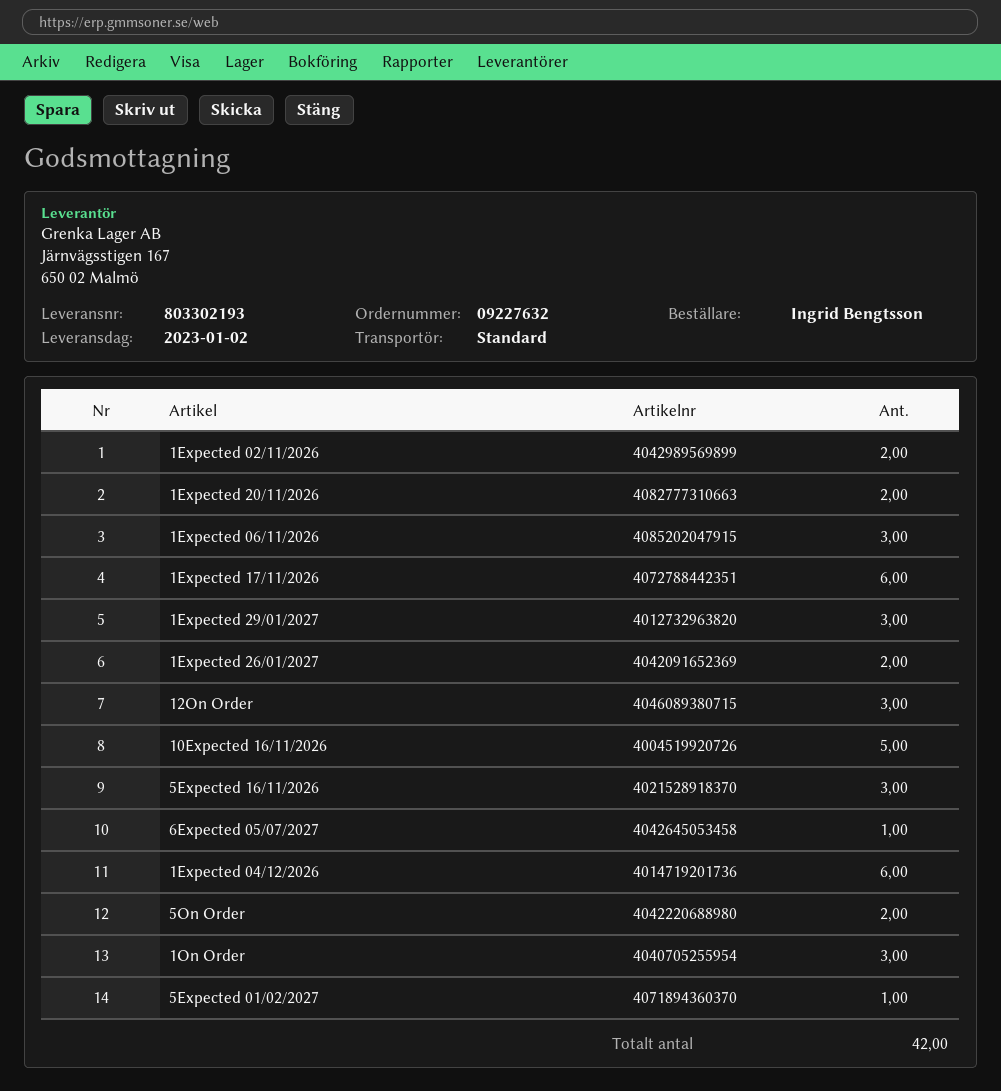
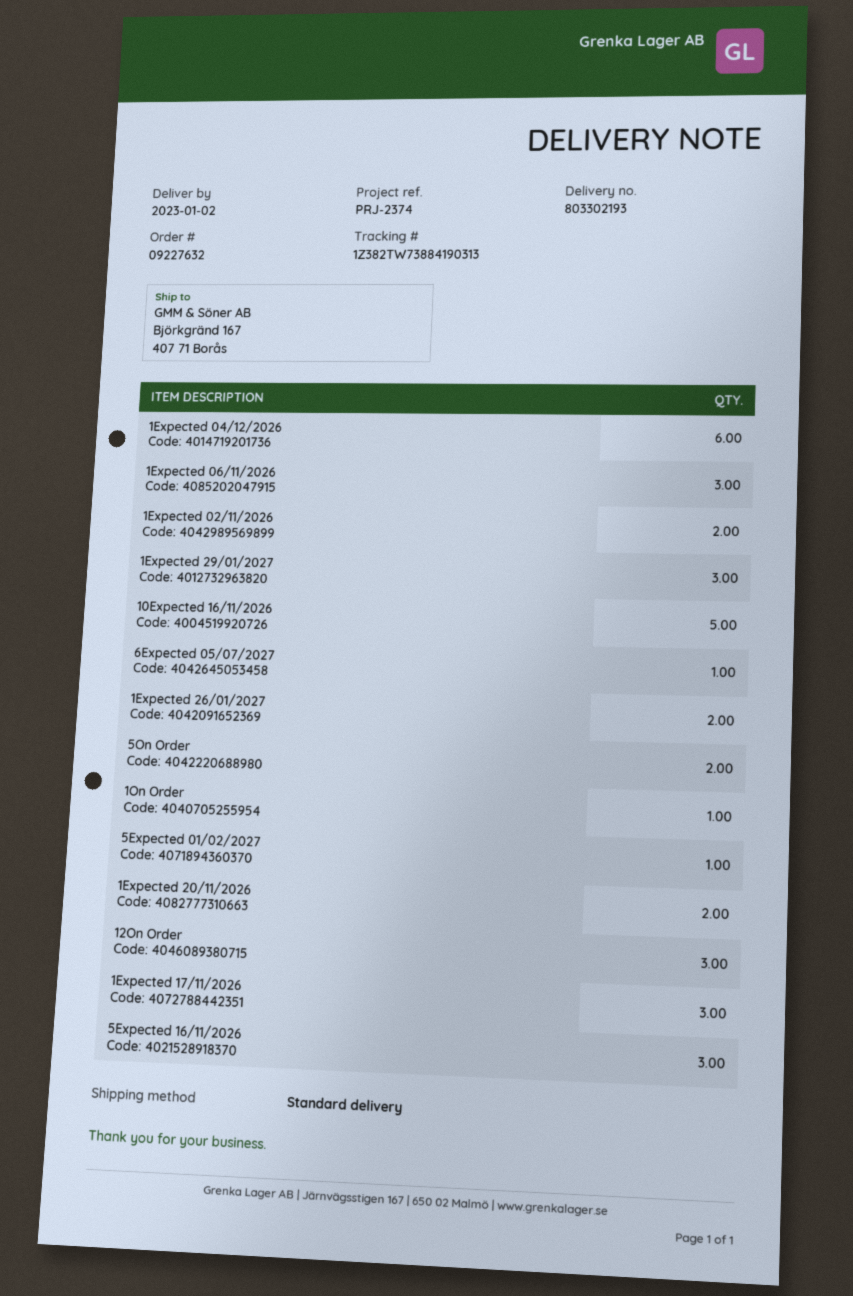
1Expected 17/11/2026: 6 -> 3
1On Order: 3 -> 1

